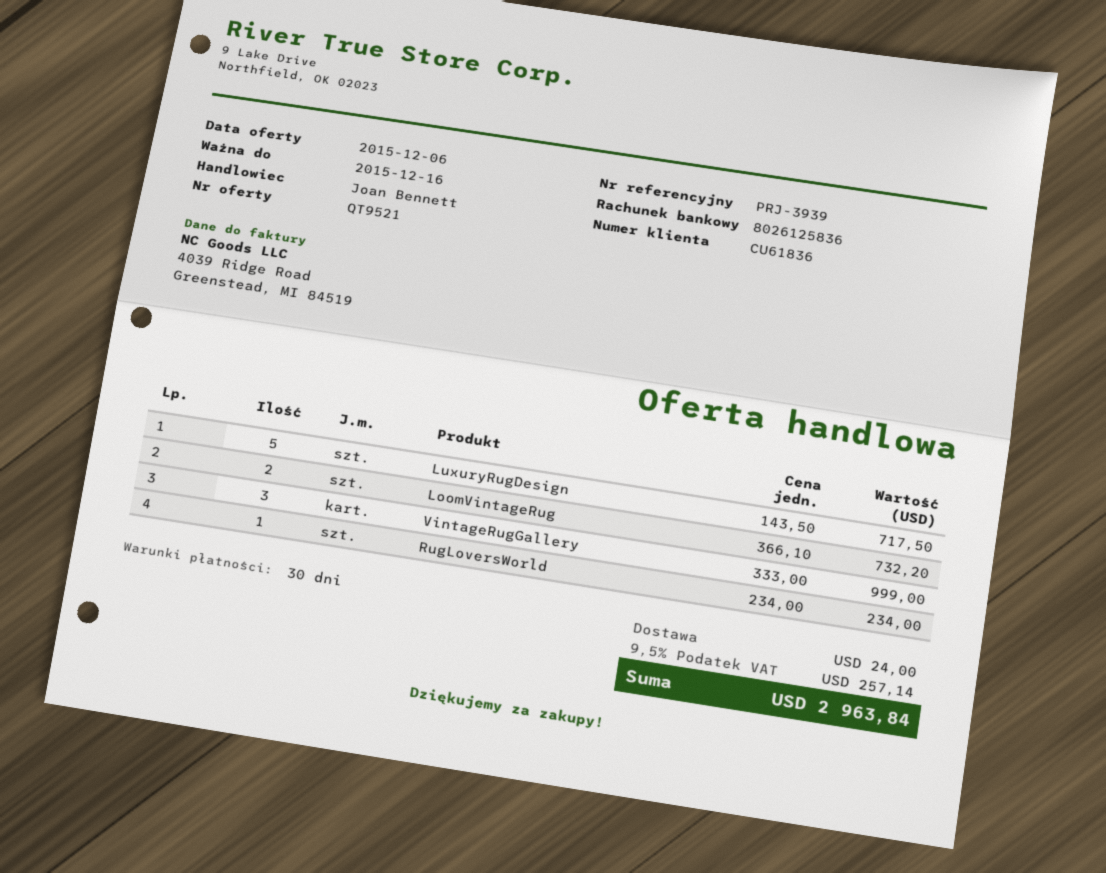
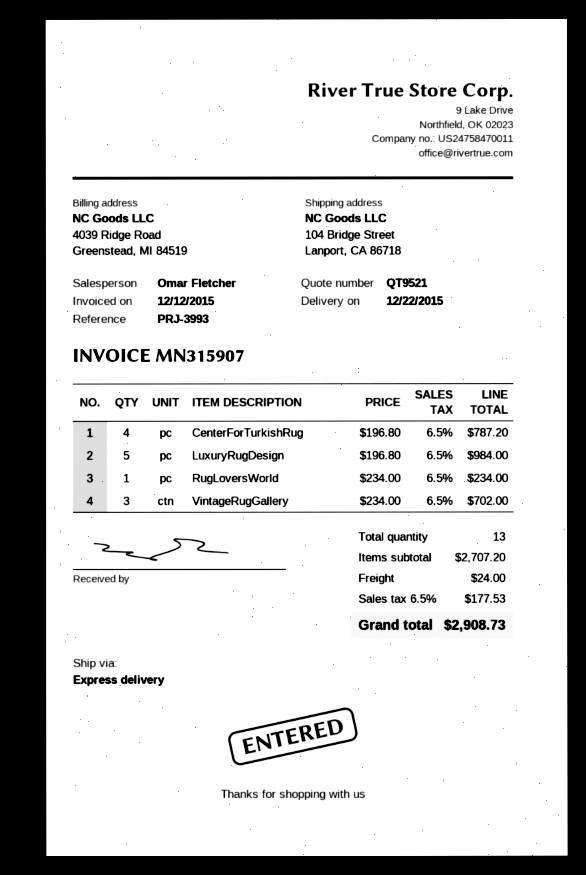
reference: PRJ-3939 -> PRJ-3993
sales rep: Joan Bennett -> Omar Fletcher
LuxuryRugDesign: 5 x 143.50 = 717.50 -> 5 x 196.80 = 984.00
LoomVintageRug: 2 x 366.10 = 732.20 -> none
VintageRugGallery: 3 x 333.00 = 999.00 -> 3 x 234.00 = 702.00
CenterForTurkishRug: none -> 4 x 196.80 = 787.20
tax: 9.5% = 257.14 -> 6.5% = 177.53
total: 2963.84 -> 2908.73

